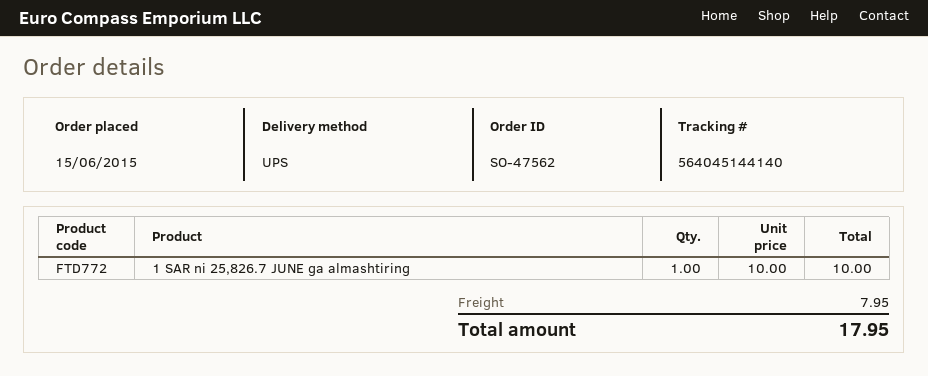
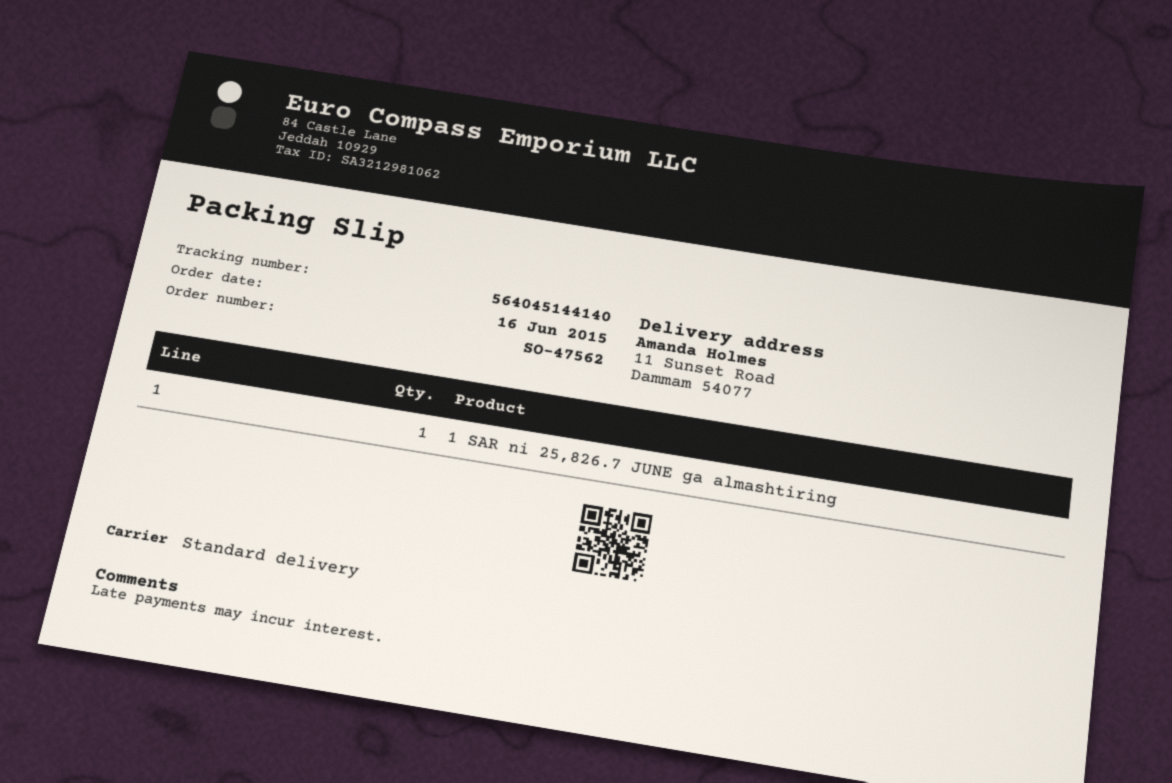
order date: 2015-06-15 -> 2015-06-16
shipping method: UPS -> standard

